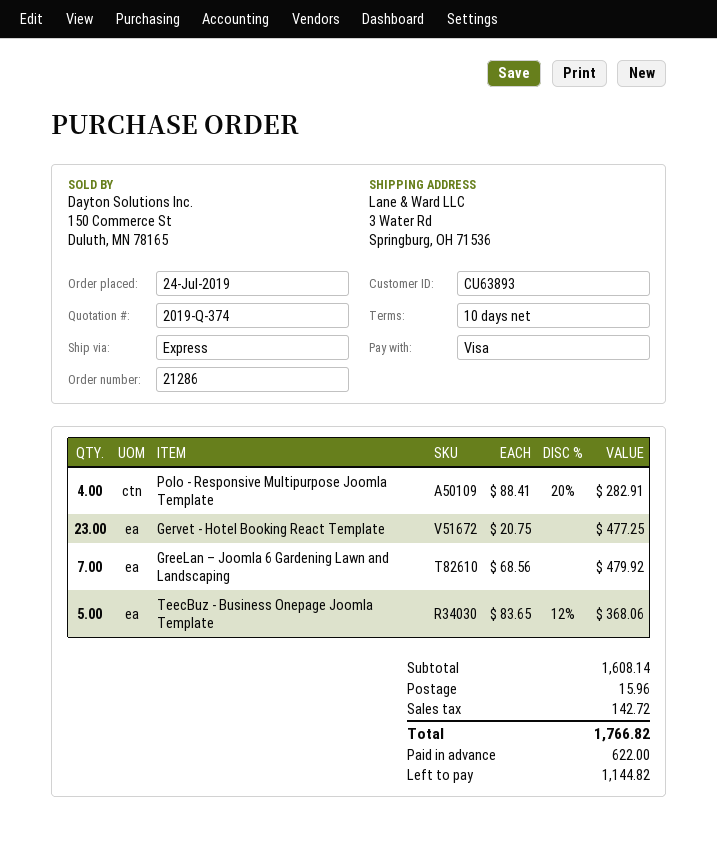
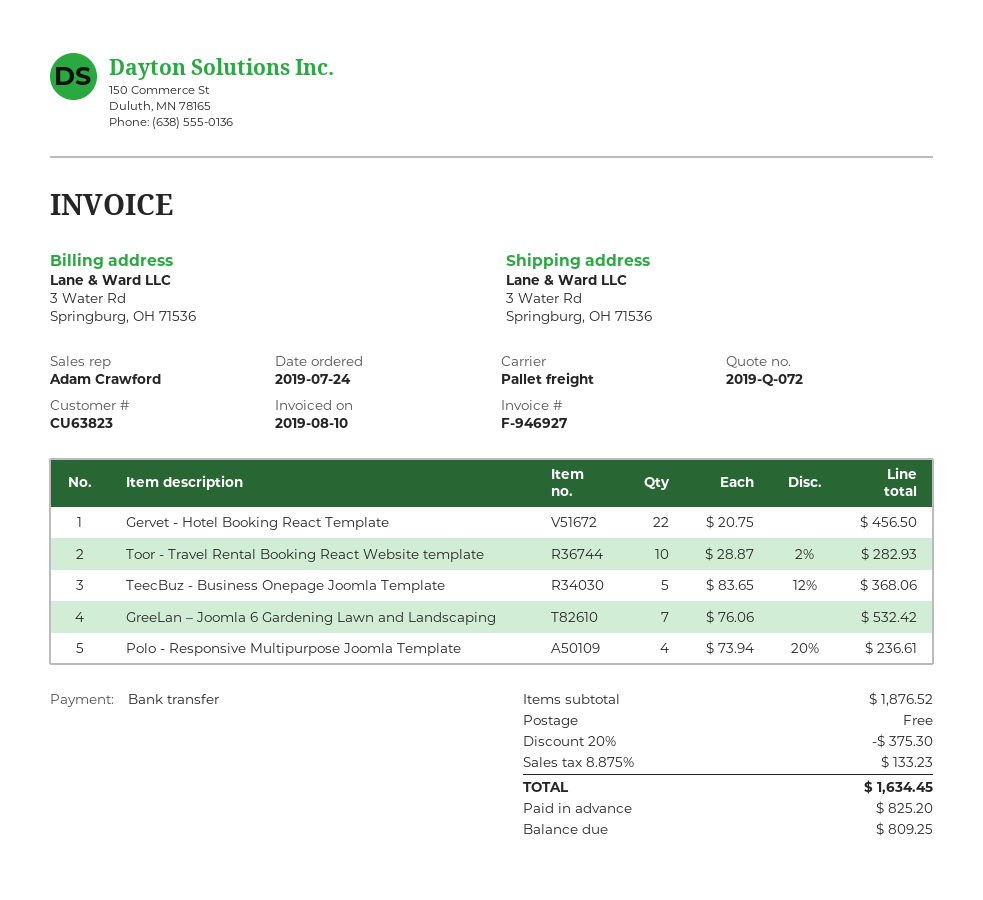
quote number: 2019-Q-374 -> 2019-Q-072
customer number: CU63893 -> CU63823
payment method: Visa -> bank transfer
shipping method: express -> pallet freight
Polo - Responsive Multipurpose Joomla Template: 4 x 88.41 - 20% = 282.91 -> 4 x 73.94 - 20% = 236.61
Gervet - Hotel Booking React Template: 23 x 20.75 = 477.25 -> 22 x 20.75 = 456.50
GreeLan – Joomla 6 Gardening Lawn and Landscaping: 7 x 68.56 = 479.92 -> 7 x 76.06 = 532.42
Toor - Travel Rental Booking React Website template: none -> 10 x 28.87 - 2% = 282.93
subtotal: 1608.14 -> 1876.52
discount: none -> 20% = 375.30
shipping: 15.96 -> 0.00
tax: 142.72 -> 133.23
total: 1766.82 -> 1634.45
deposit: 622.00 -> 825.20
balance: 1144.82 -> 809.25

